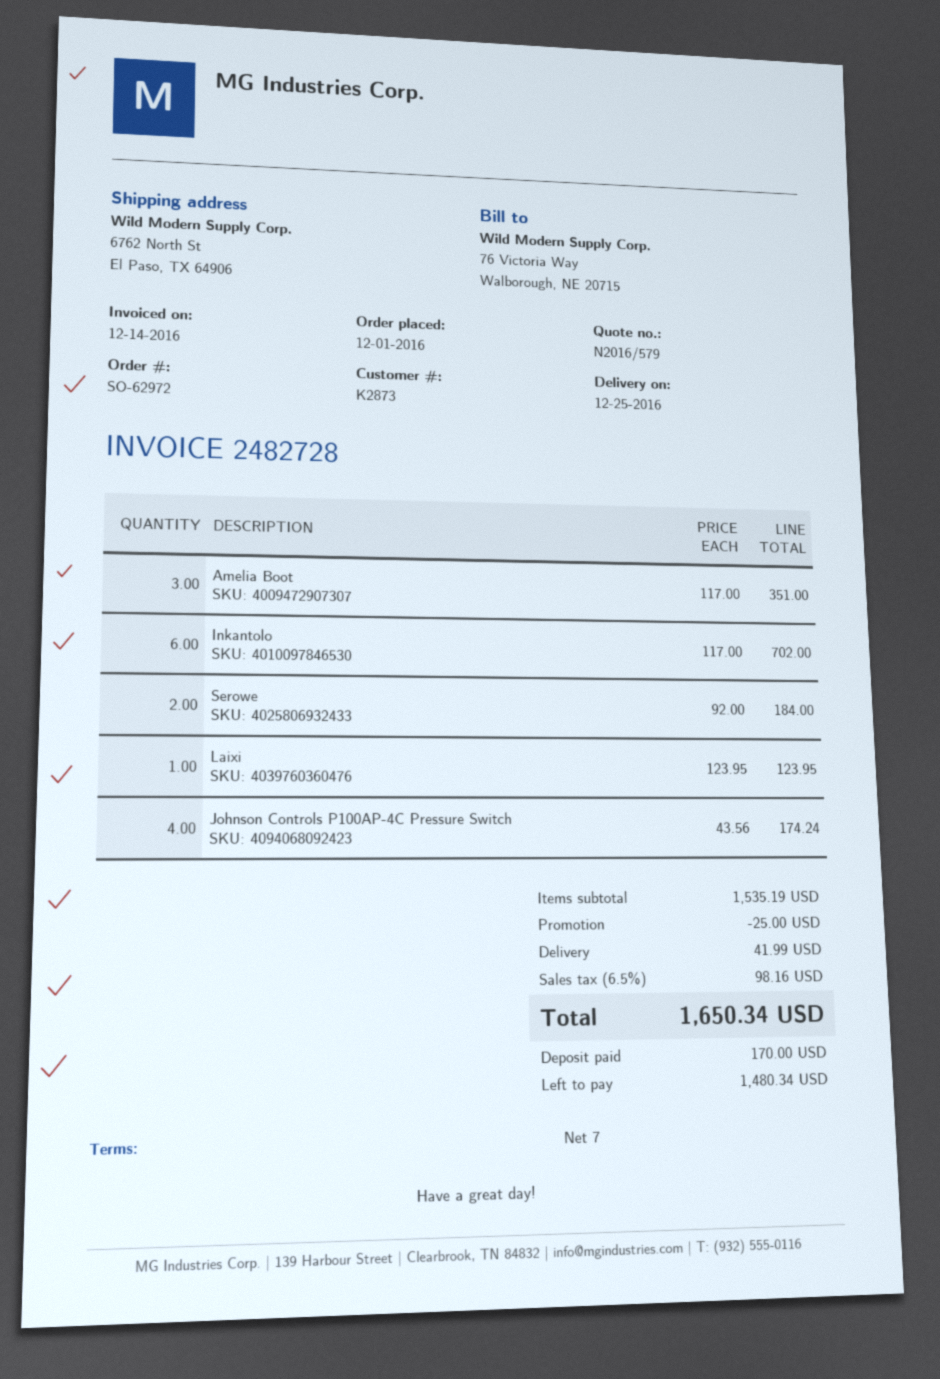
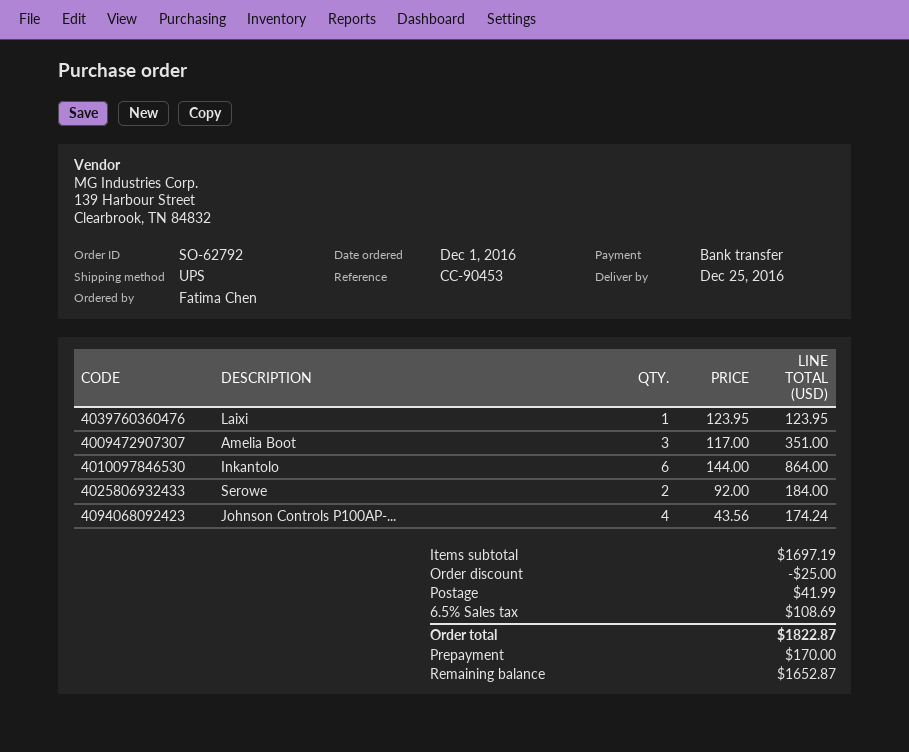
order number: SO-62972 -> SO-62792
Inkantolo: 6 x 117.00 = 702.00 -> 6 x 144.00 = 864.00
subtotal: 1535.19 -> 1697.19
tax: 6.5% = 98.16 -> 6.5% = 108.69
total: 1650.34 -> 1822.87
balance: 1480.34 -> 1652.87

